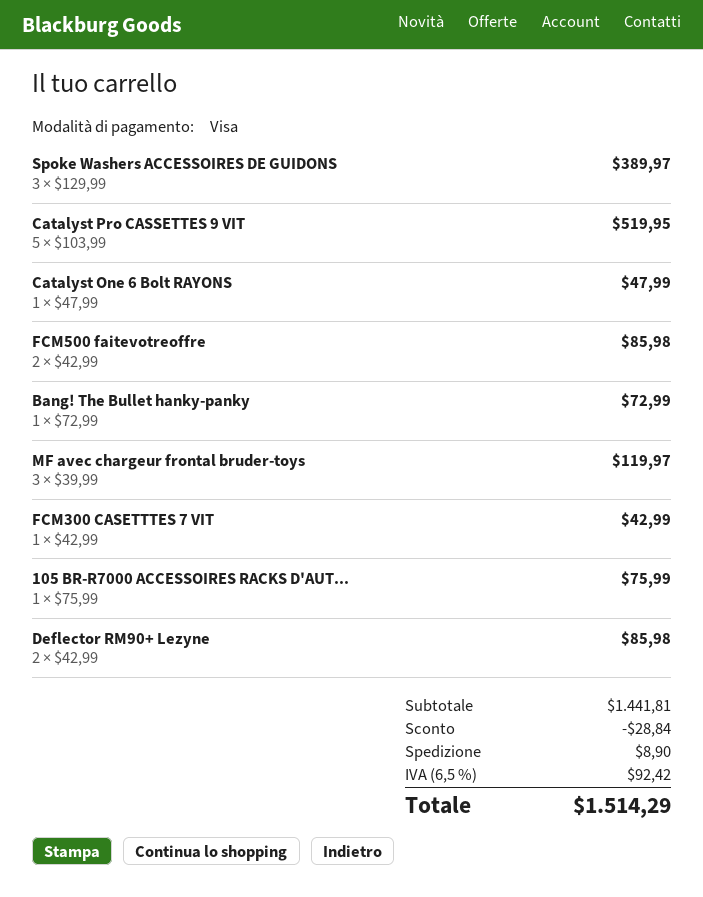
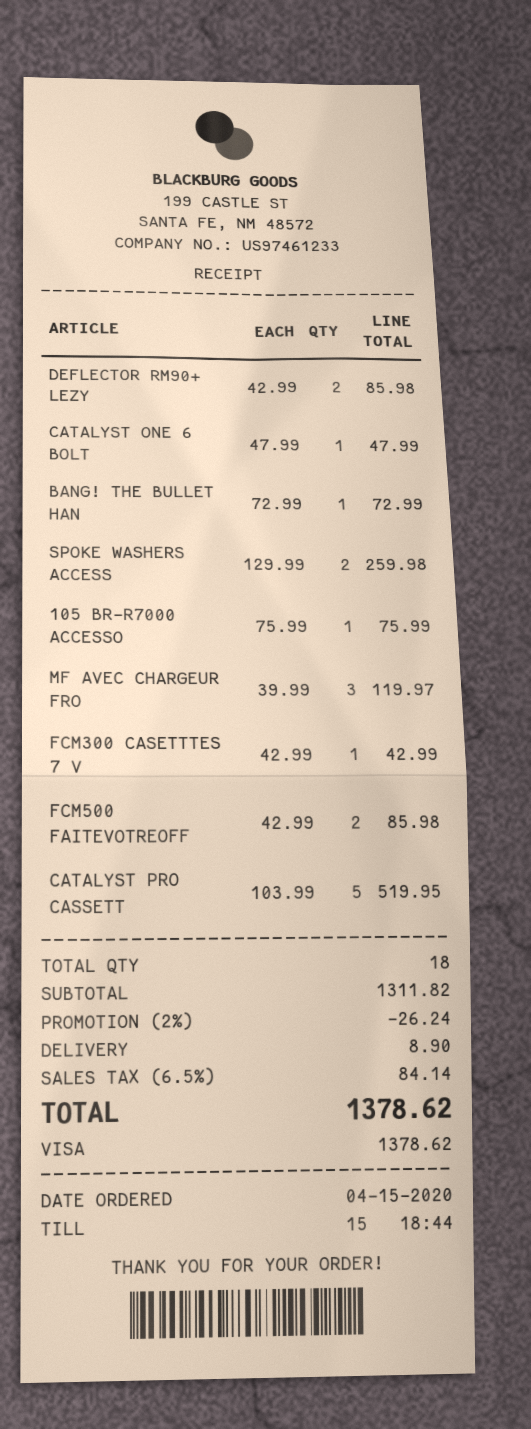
Spoke Washers ACCESSOIRES DE GUIDONS: 3 x 129.99 = 389.97 -> 2 x 129.99 = 259.98
subtotal: 1441.81 -> 1311.82
discount: 28.84 -> 26.24
tax: 6.5% = 92.42 -> 6.5% = 84.14
total: 1514.29 -> 1378.62

